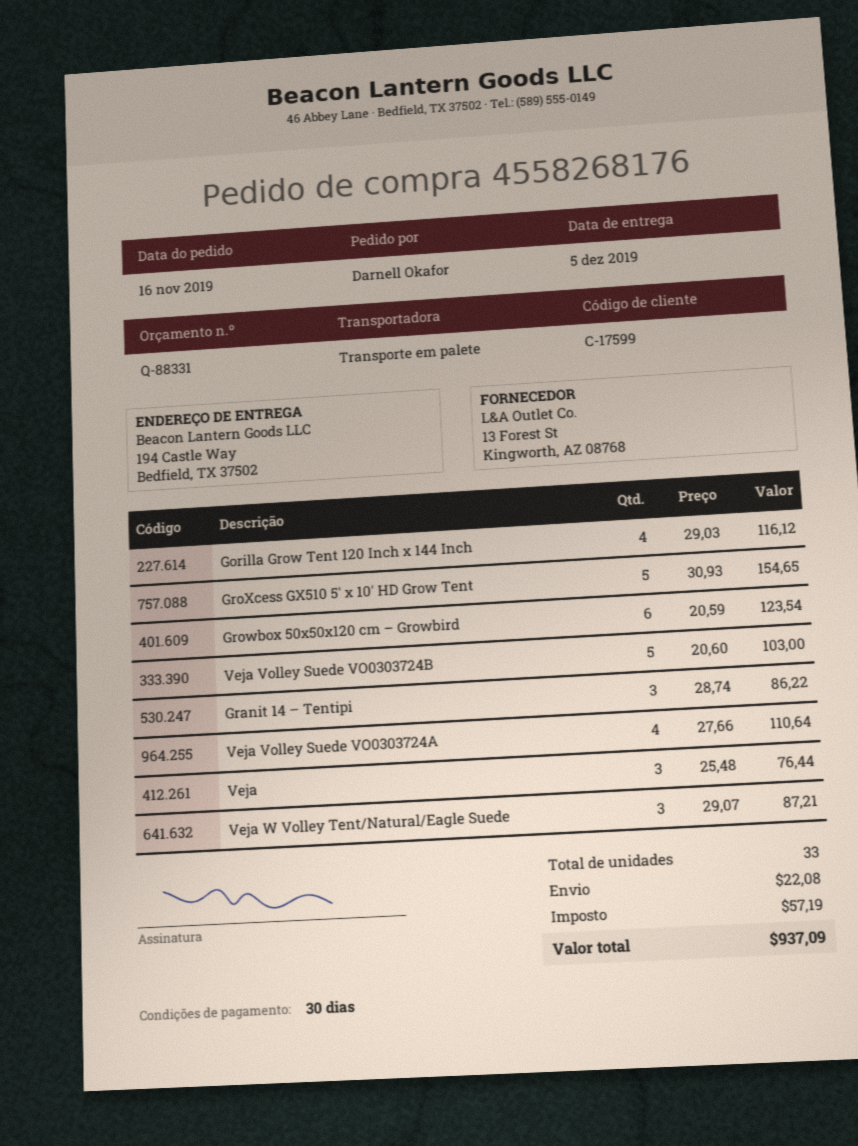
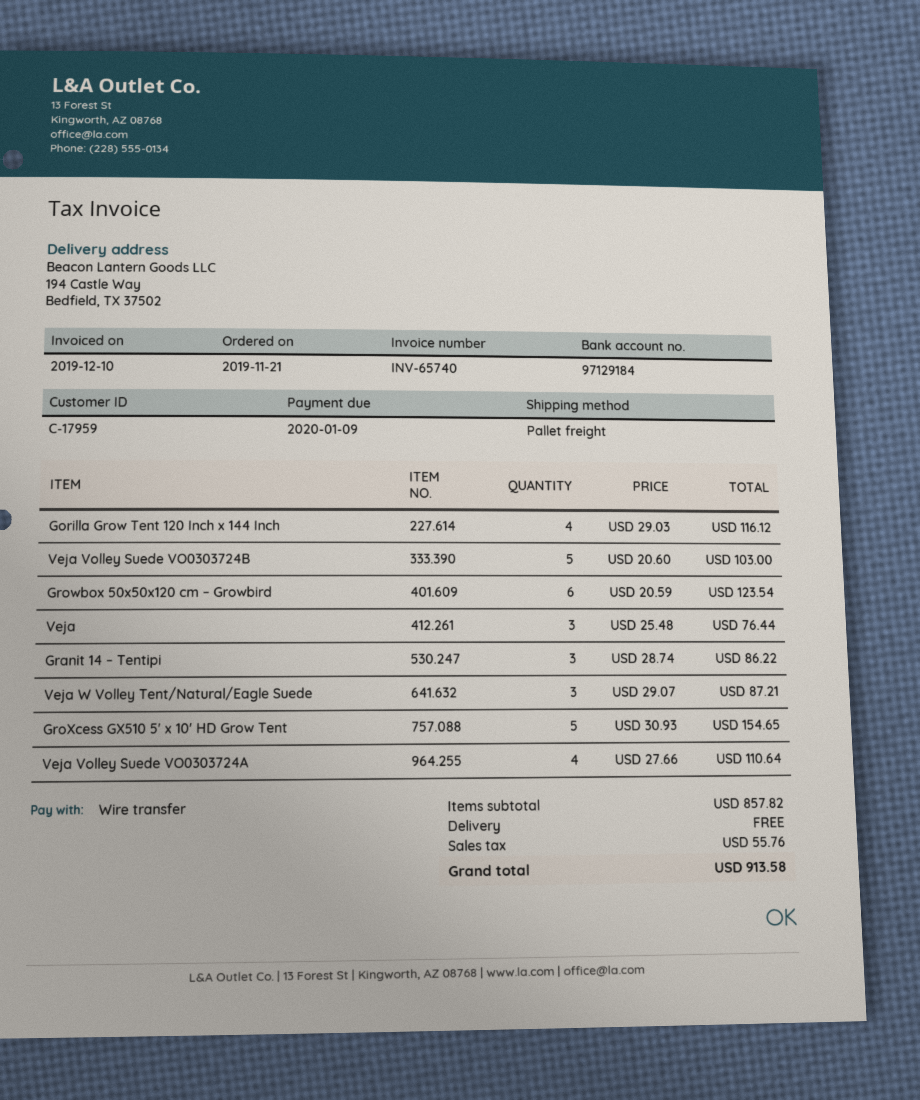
order date: 2019-11-16 -> 2019-11-21
customer number: C-17599 -> C-17959
shipping: 22.08 -> 0.00
tax: 57.19 -> 55.76
total: 937.09 -> 913.58

